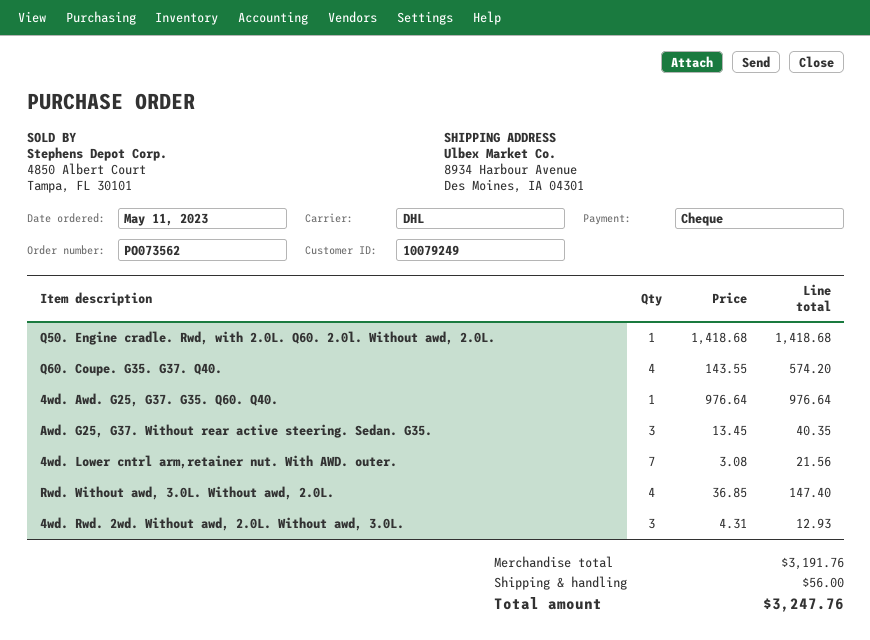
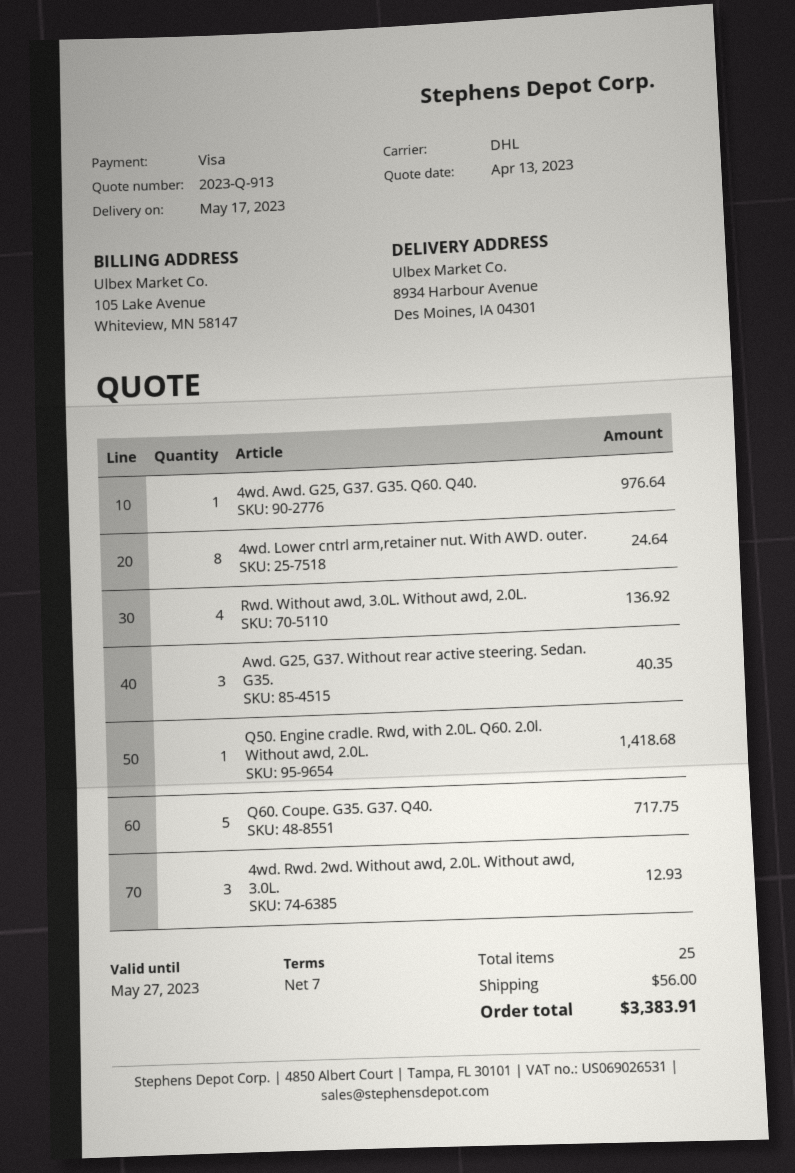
payment method: cheque -> Visa
Q60. Coupe. G35. G37. Q40.: 4 for 574.20 -> 5 for 717.75
4wd. Lower cntrl arm,retainer nut. With AWD. outer.: 7 for 21.56 -> 8 for 24.64
Rwd. Without awd, 3.0L. Without awd, 2.0L.: 4 for 147.40 -> 4 for 136.92
total: 3247.76 -> 3383.91

